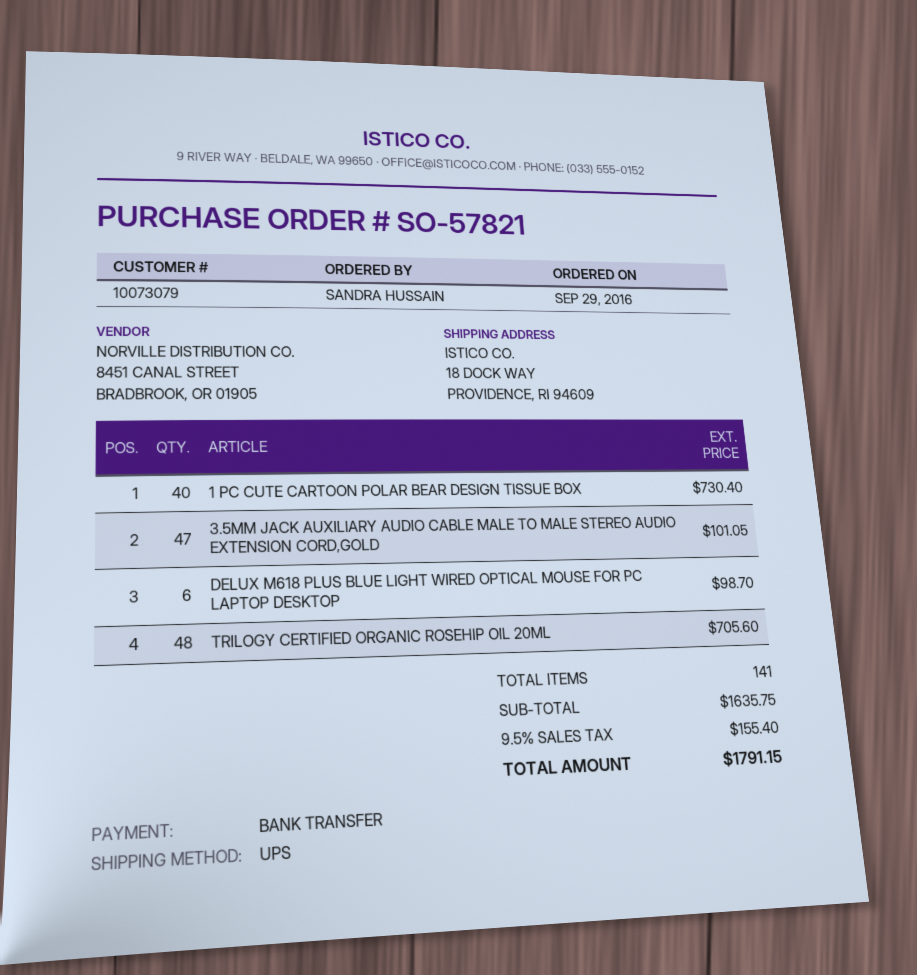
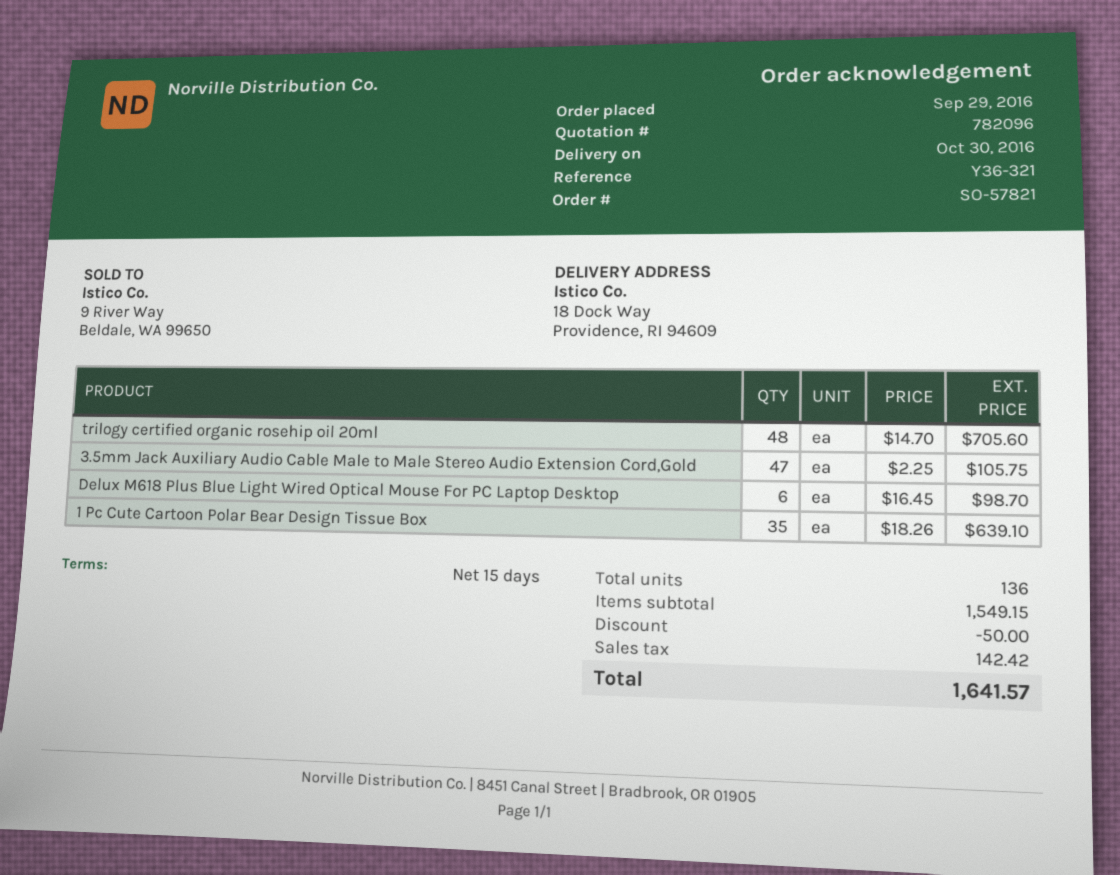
1 PC CUTE CARTOON POLAR BEAR DESIGN TISSUE BOX: 40 for 730.40 -> 35 for 639.10
3.5MM JACK AUXILIARY AUDIO CABLE MALE TO MALE STEREO AUDIO EXTENSION CORD,GOLD: 47 for 101.05 -> 47 for 105.75
total quantity: 141 -> 136
subtotal: 1635.75 -> 1549.15
discount: none -> 50.00
tax: 155.40 -> 142.42
total: 1791.15 -> 1641.57

